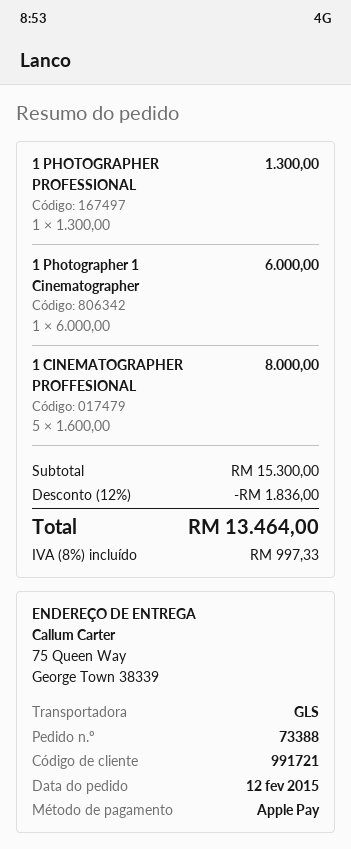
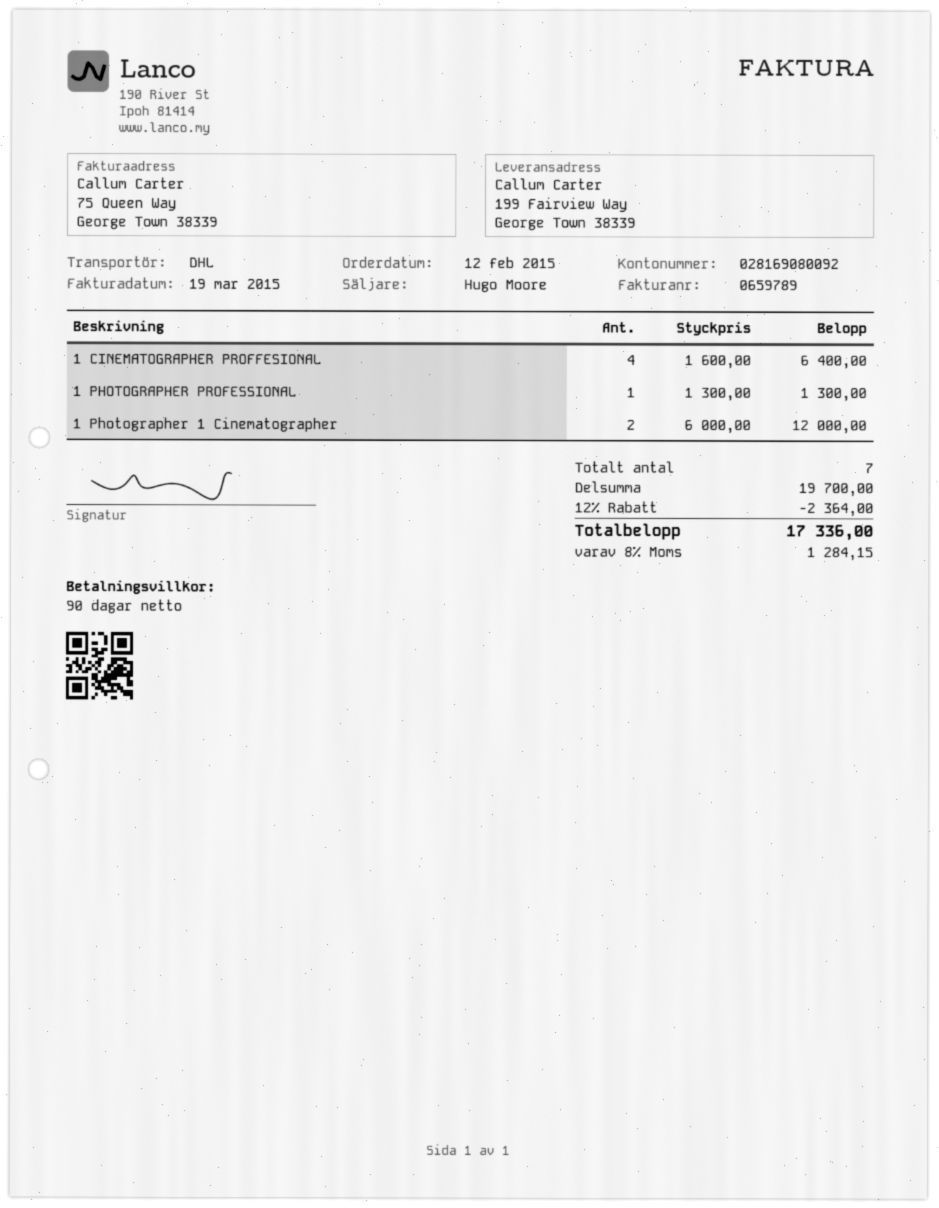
shipping method: GLS -> DHL
ship to: 75 Queen Way, George Town 38339 -> 199 Fairview Way, George Town 38339
1 Photographer 1 Cinematographer: 1 x 6000.00 = 6000.00 -> 2 x 6000.00 = 12000.00
1 CINEMATOGRAPHER PROFFESIONAL: 5 x 1600.00 = 8000.00 -> 4 x 1600.00 = 6400.00
subtotal: 15300.00 -> 19700.00
discount: 12% = 1836.00 -> 12% = 2364.00
tax: 8% = 997.33 -> 8% = 1284.15
total: 13464.00 -> 17336.00

